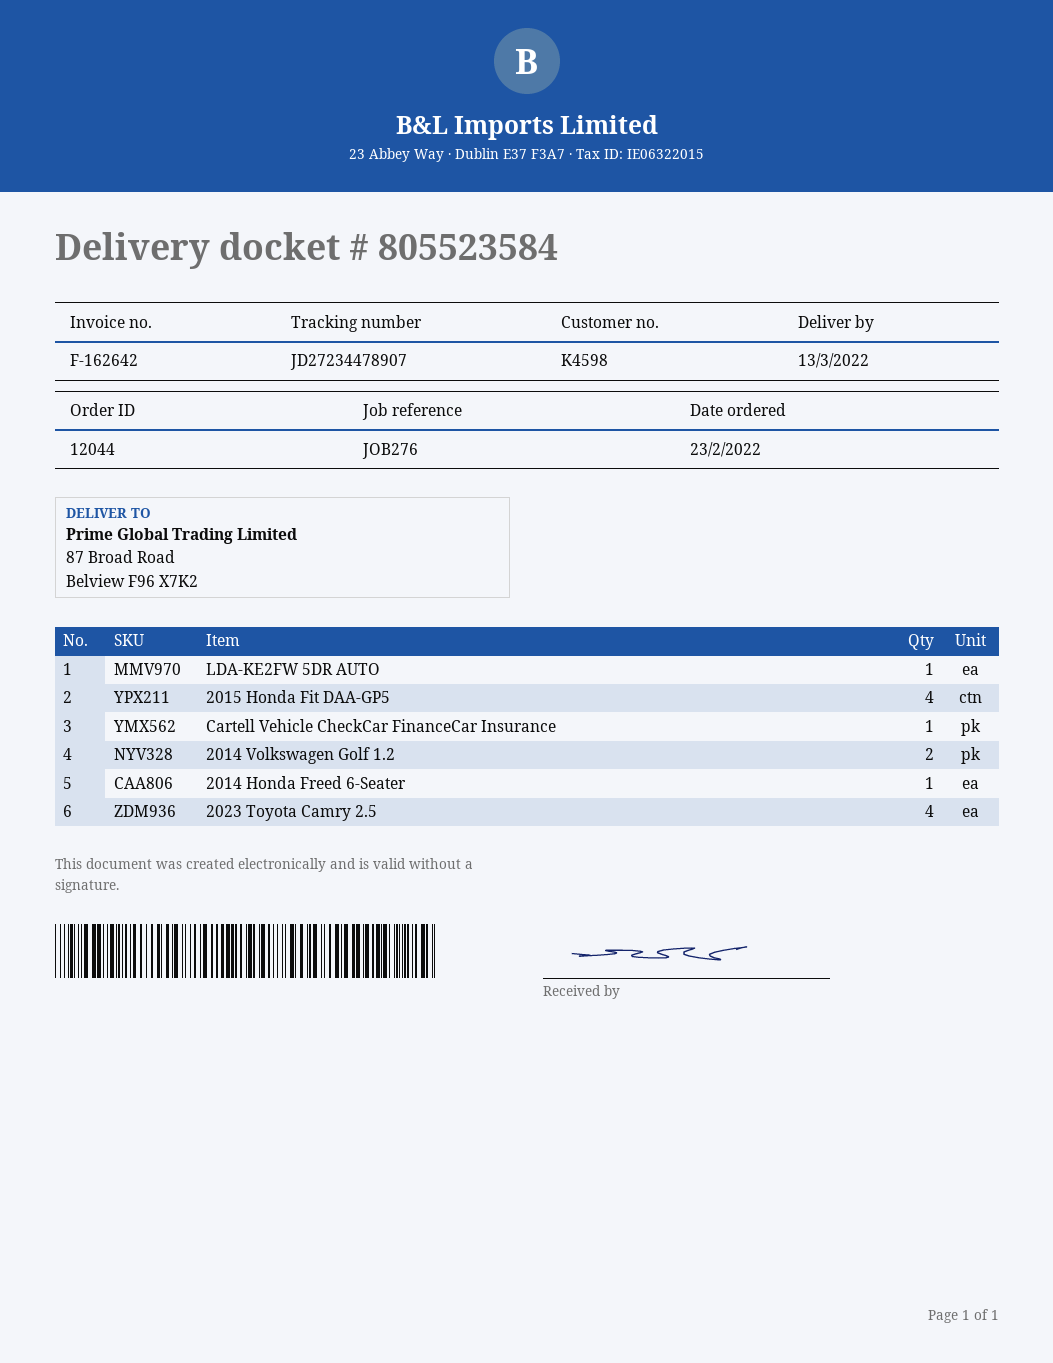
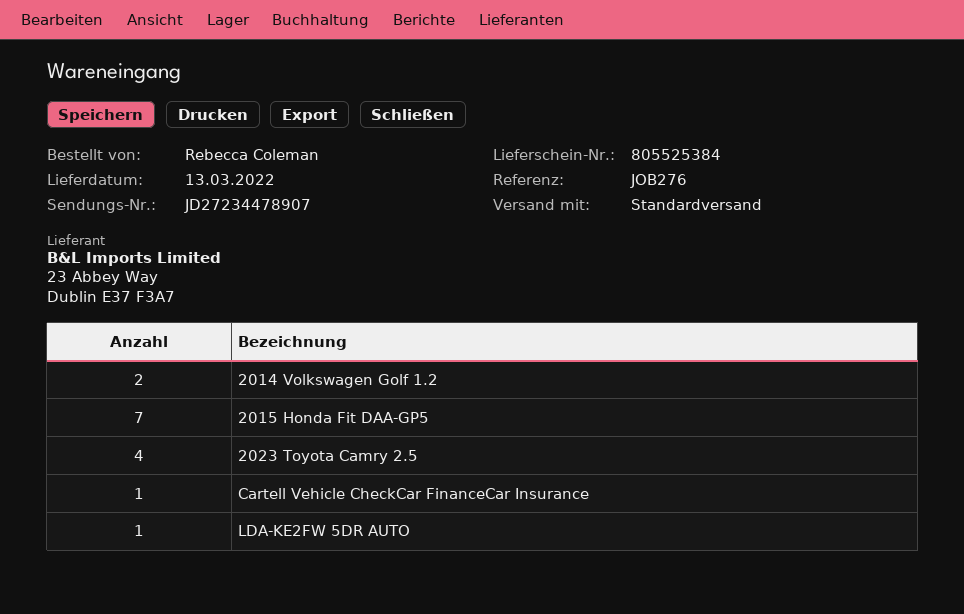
delivery note number: 805523584 -> 805525384
2015 Honda Fit DAA-GP5: 4 -> 7
2014 Honda Freed 6-Seater: 1 -> none

